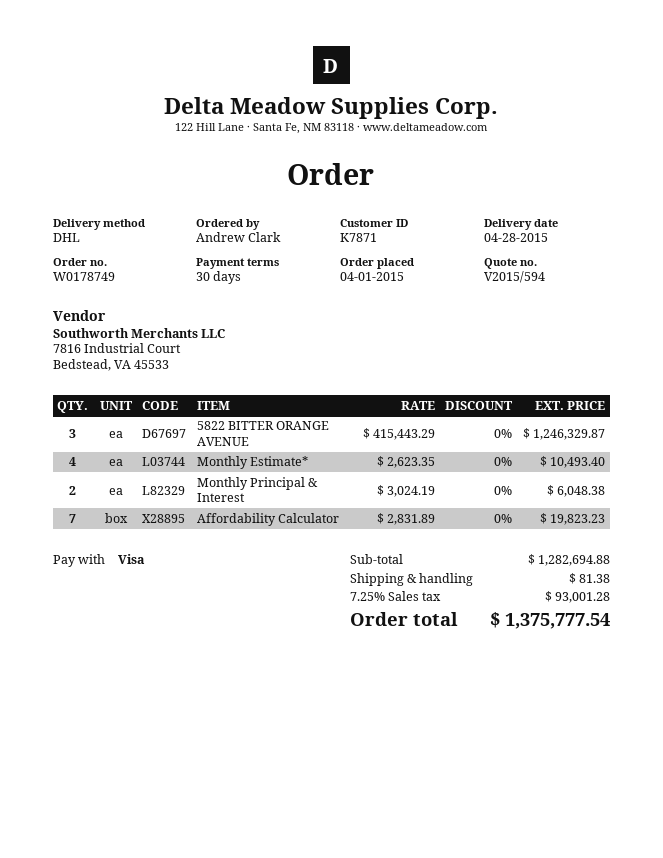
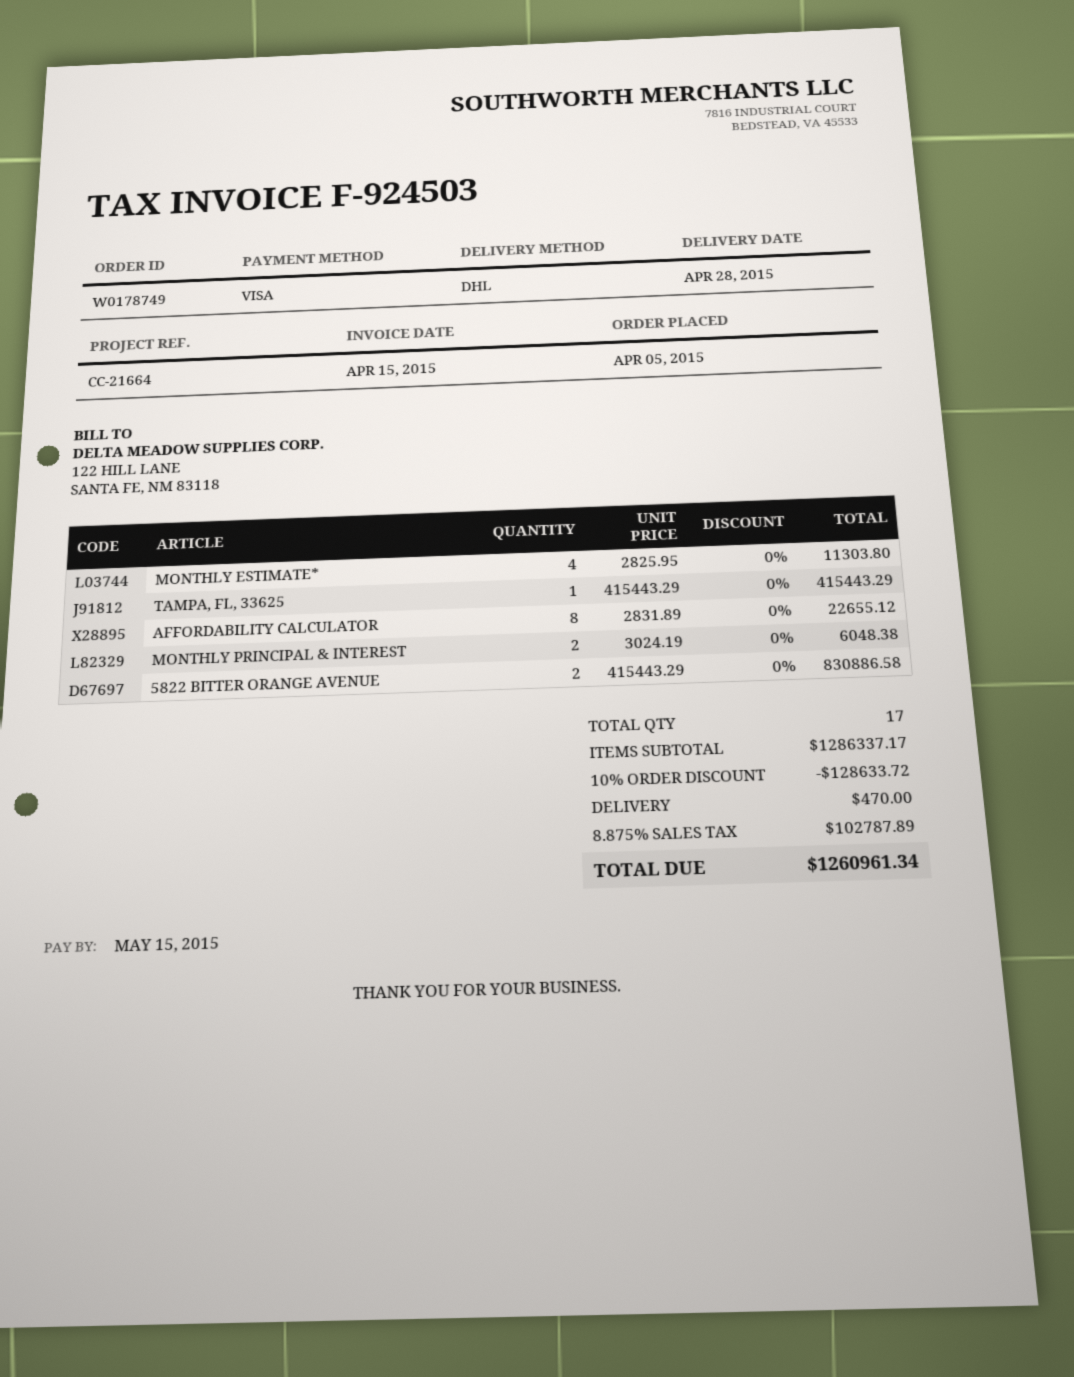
order date: 2015-04-01 -> 2015-04-05
5822 BITTER ORANGE AVENUE: 3 x 415443.29 = 1246329.87 -> 2 x 415443.29 = 830886.58
Monthly Estimate*: 4 x 2623.35 = 10493.40 -> 4 x 2825.95 = 11303.80
Affordability Calculator: 7 x 2831.89 = 19823.23 -> 8 x 2831.89 = 22655.12
TAMPA, FL, 33625: none -> 1 x 415443.29 = 415443.29
subtotal: 1282694.88 -> 1286337.17
discount: none -> 10% = 128633.72
shipping: 81.38 -> 470.00
tax: 7.25% = 93001.28 -> 8.875% = 102787.89
total: 1375777.54 -> 1260961.34

